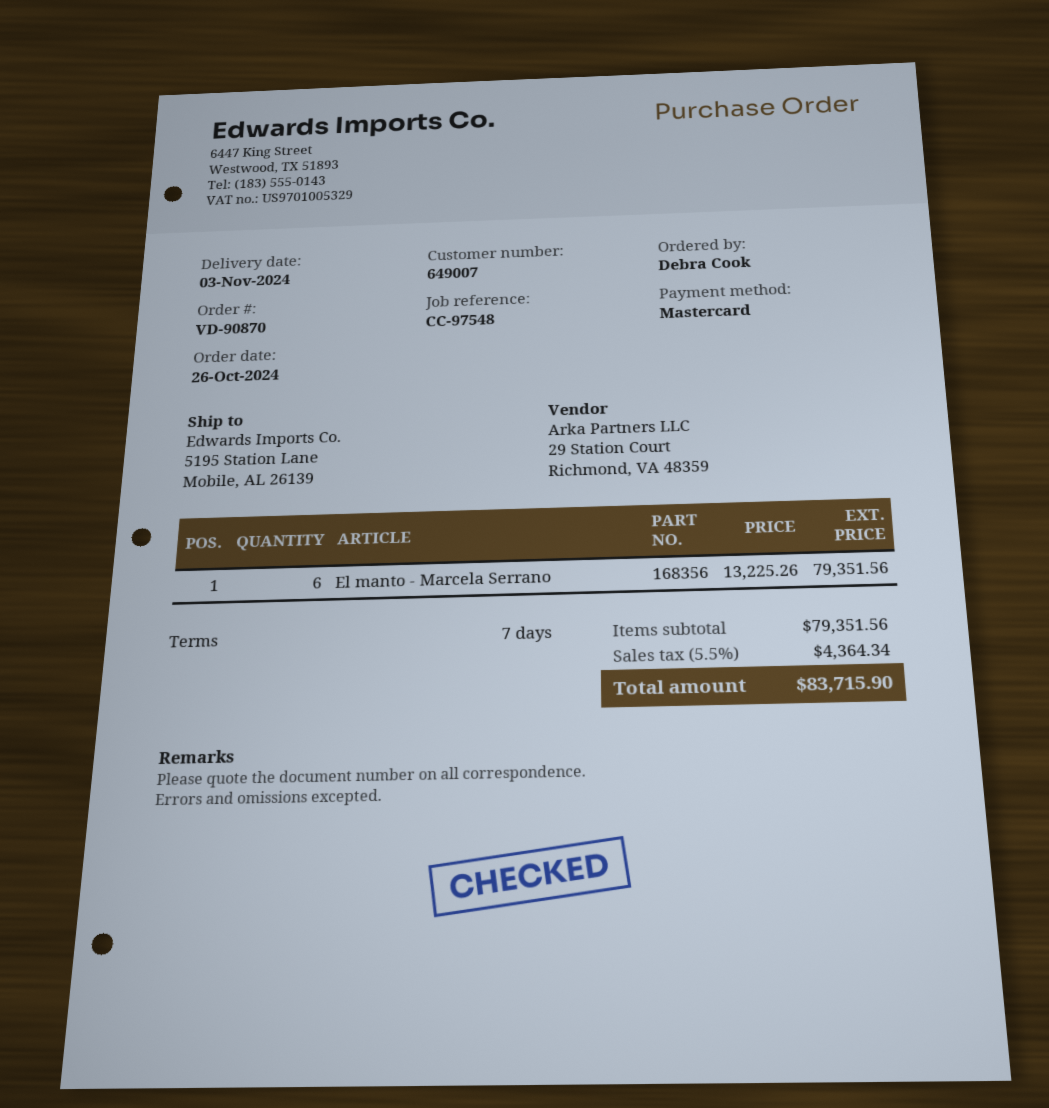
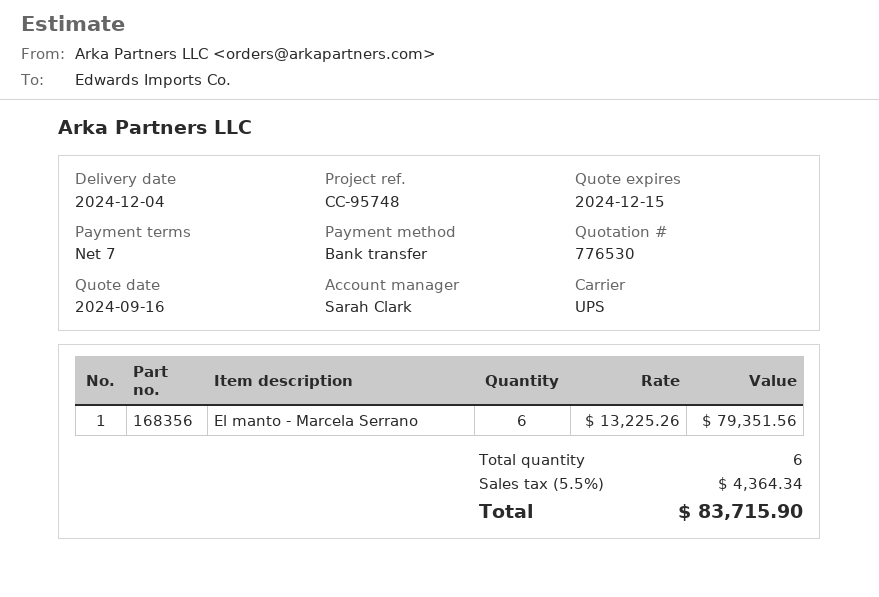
delivery date: 2024-11-03 -> 2024-12-04
reference: CC-97548 -> CC-95748
payment method: Mastercard -> bank transfer

